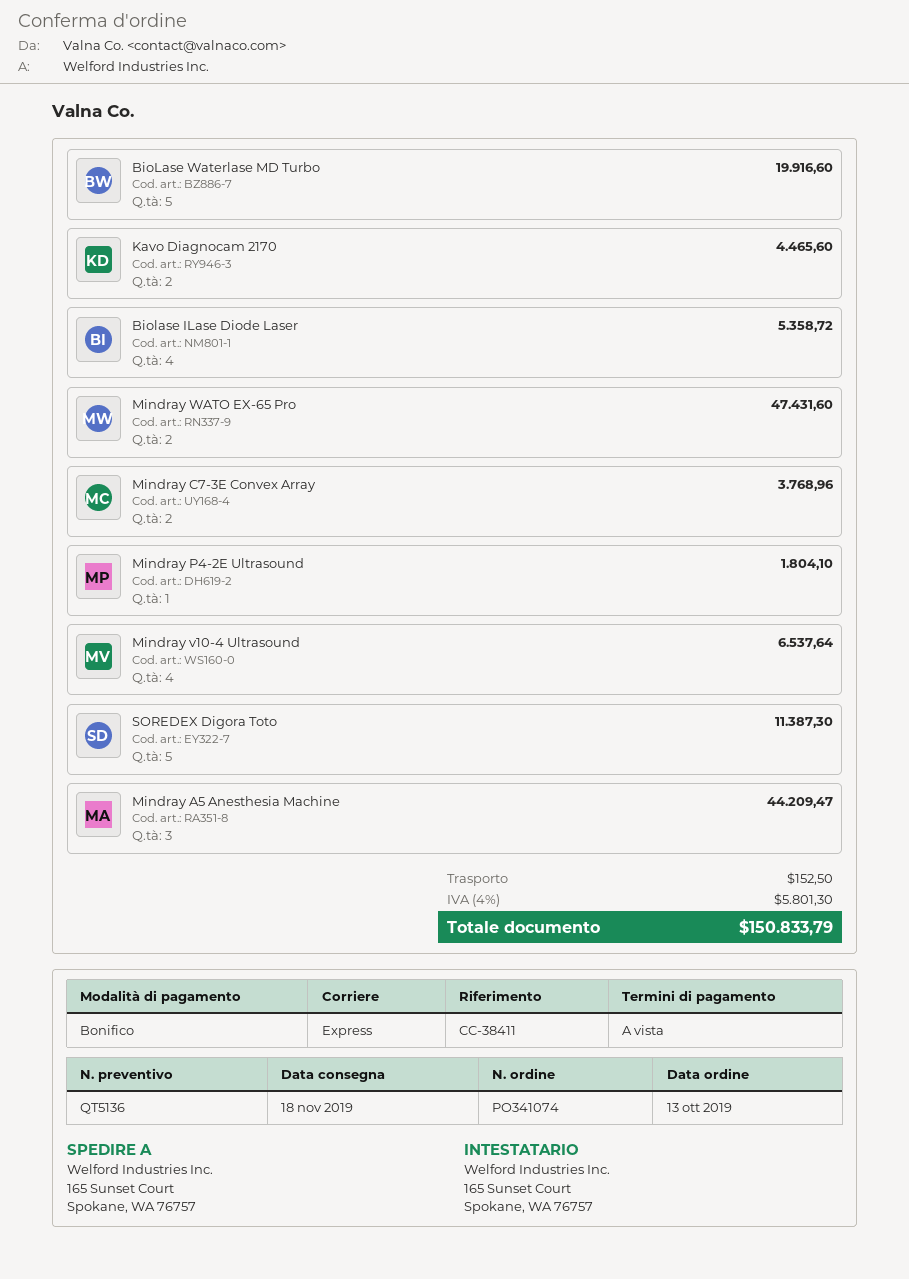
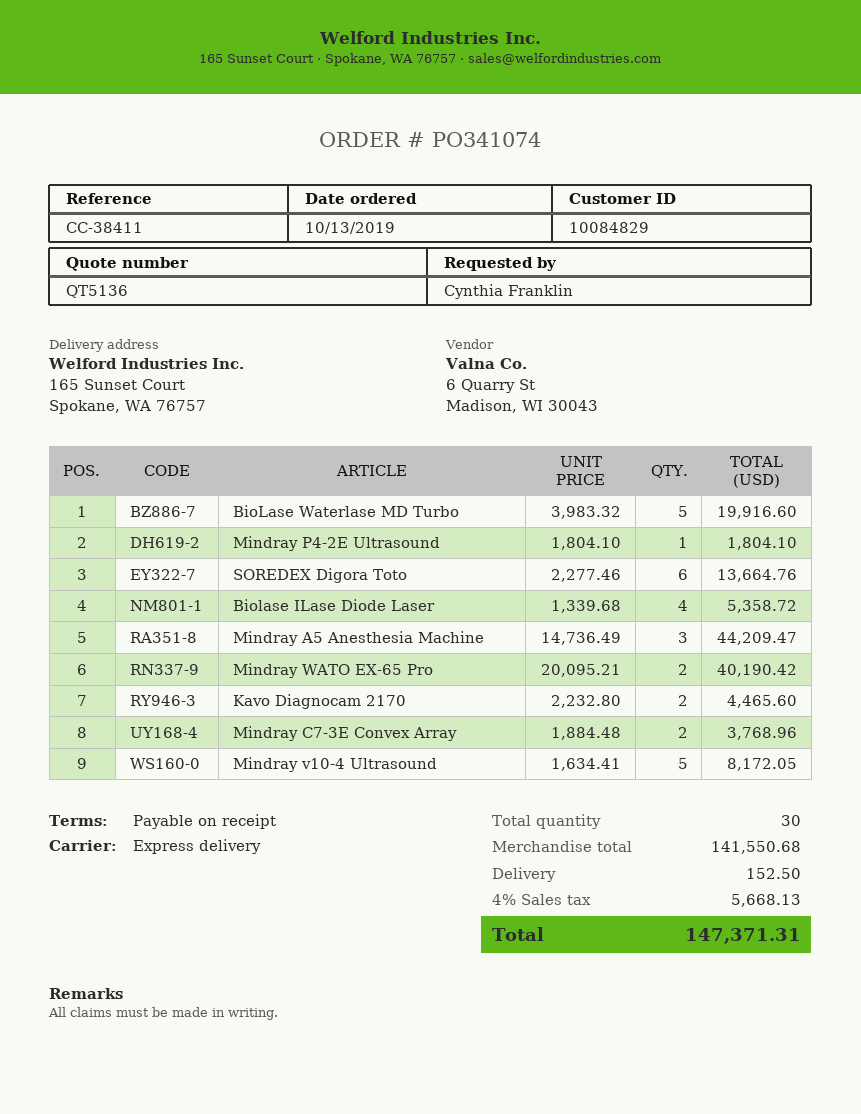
Mindray WATO EX-65 Pro: 2 for 47431.60 -> 2 for 40190.42
Mindray v10-4 Ultrasound: 4 for 6537.64 -> 5 for 8172.05
SOREDEX Digora Toto: 5 for 11387.30 -> 6 for 13664.76
tax: 4% = 5801.30 -> 4% = 5668.13
total: 150833.79 -> 147371.31

